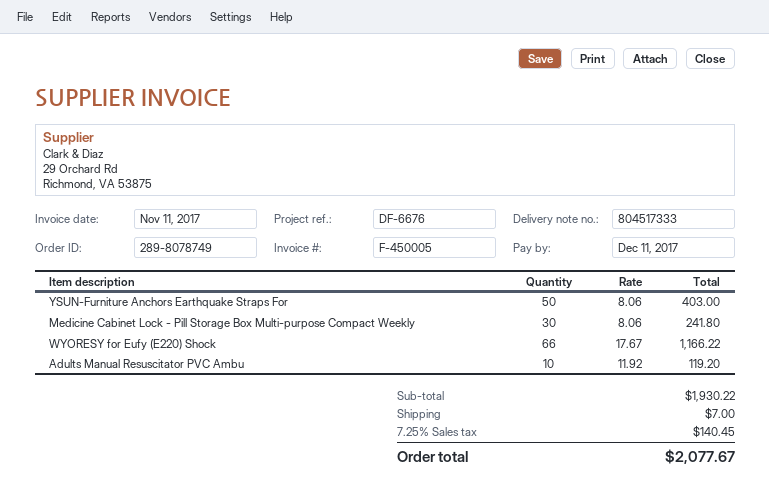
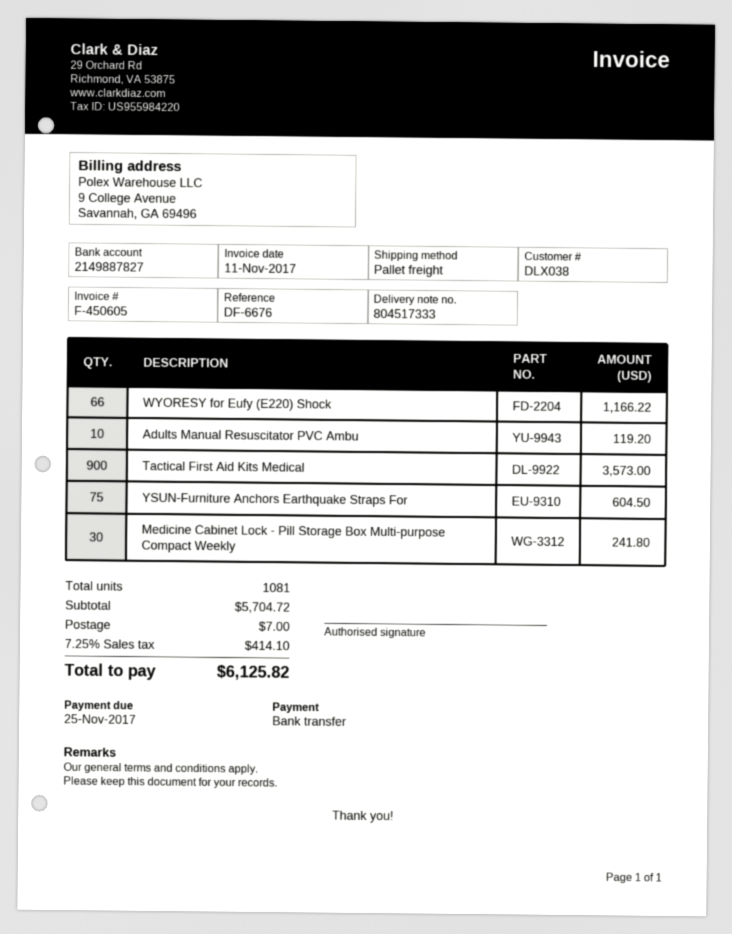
invoice number: F-450005 -> F-450605
due date: 2017-12-11 -> 2017-11-25
YSUN-Furniture Anchors Earthquake Straps For: 50 for 403.00 -> 75 for 604.50
Tactical First Aid Kits Medical: none -> 900 for 3573.00
subtotal: 1930.22 -> 5704.72
tax: 7.25% = 140.45 -> 7.25% = 414.10
total: 2077.67 -> 6125.82

